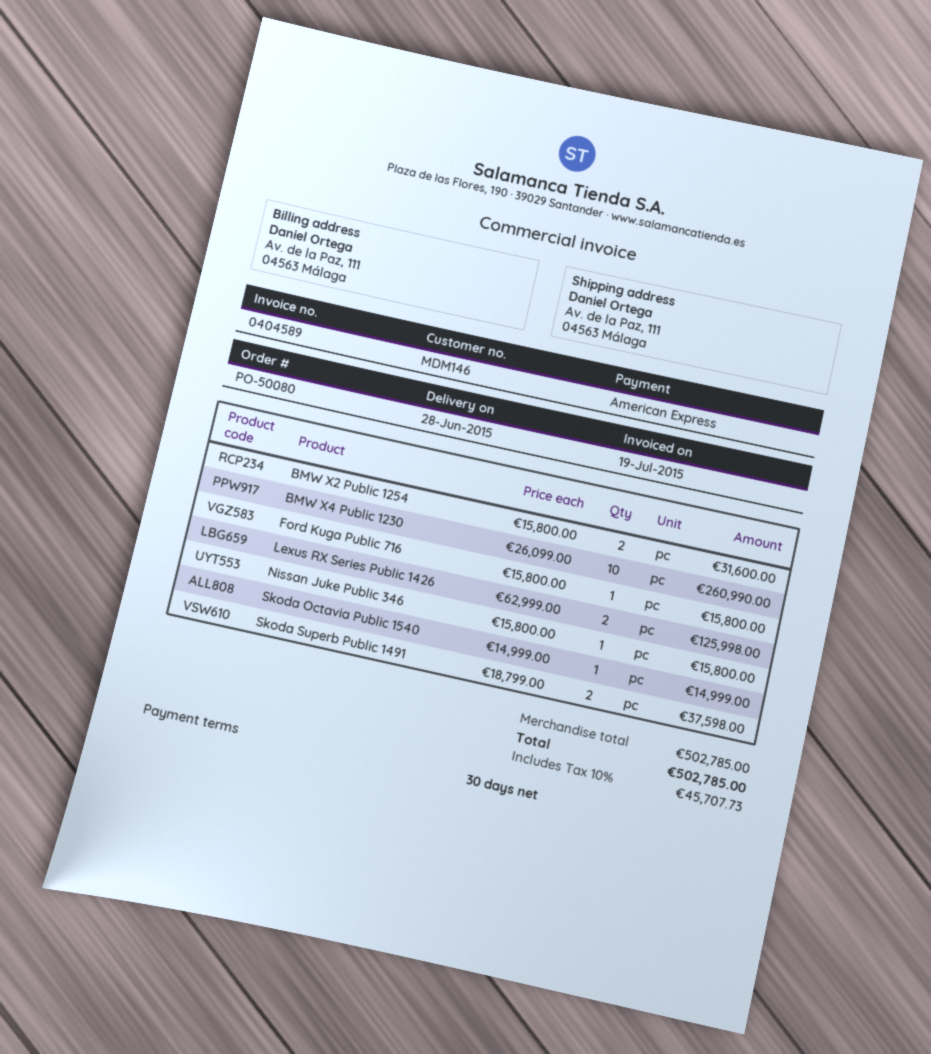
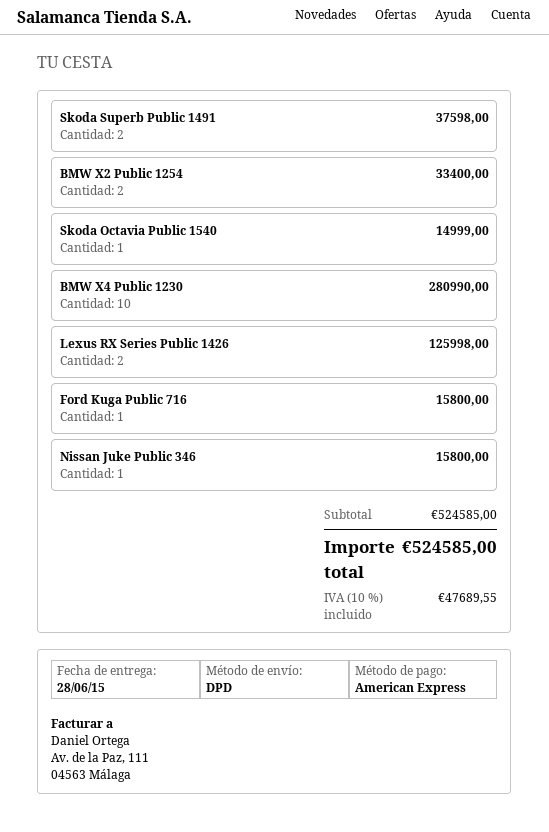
BMW X2 Public 1254: 2 for 31600.00 -> 2 for 33400.00
BMW X4 Public 1230: 10 for 260990.00 -> 10 for 280990.00
subtotal: 502785.00 -> 524585.00
tax: 10% = 45707.73 -> 10% = 47689.55
total: 502785.00 -> 524585.00

